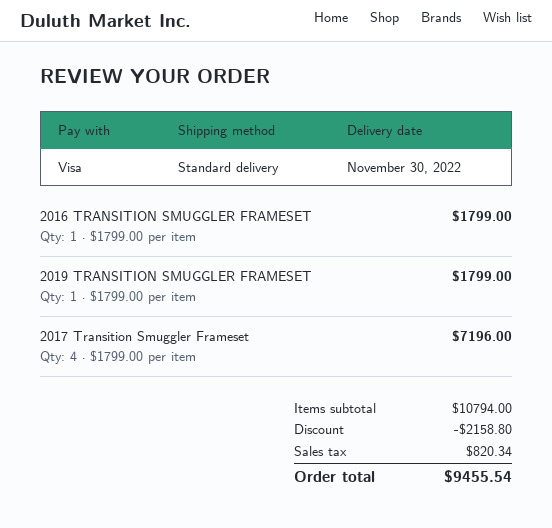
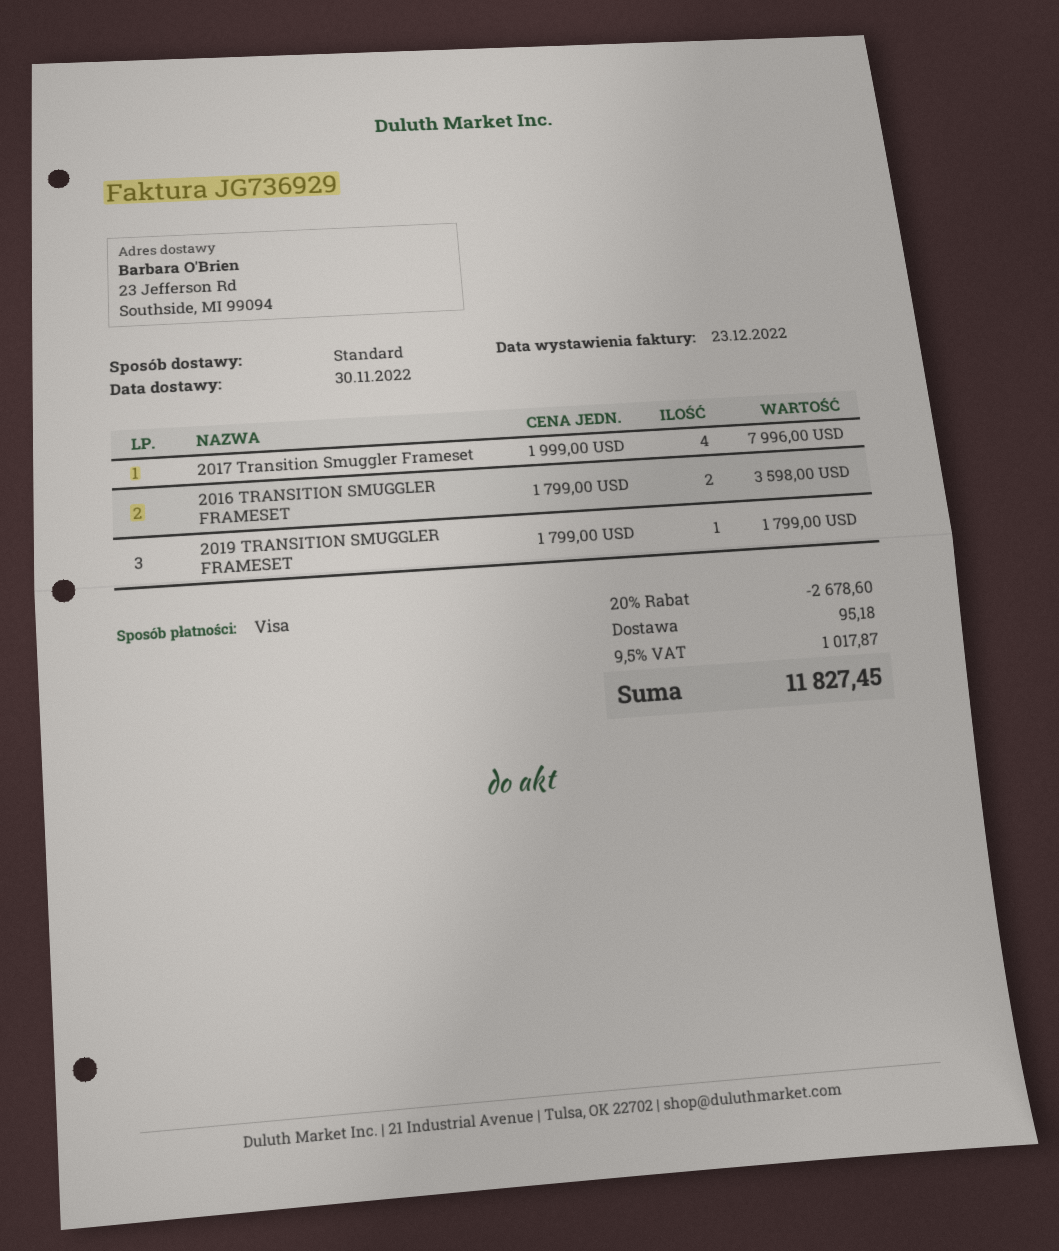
2016 TRANSITION SMUGGLER FRAMESET: 1 x 1799.00 = 1799.00 -> 2 x 1799.00 = 3598.00
2017 Transition Smuggler Frameset: 4 x 1799.00 = 7196.00 -> 4 x 1999.00 = 7996.00
discount: 2158.80 -> 2678.60
shipping: none -> 95.18
tax: 820.34 -> 1017.87
total: 9455.54 -> 11827.45

